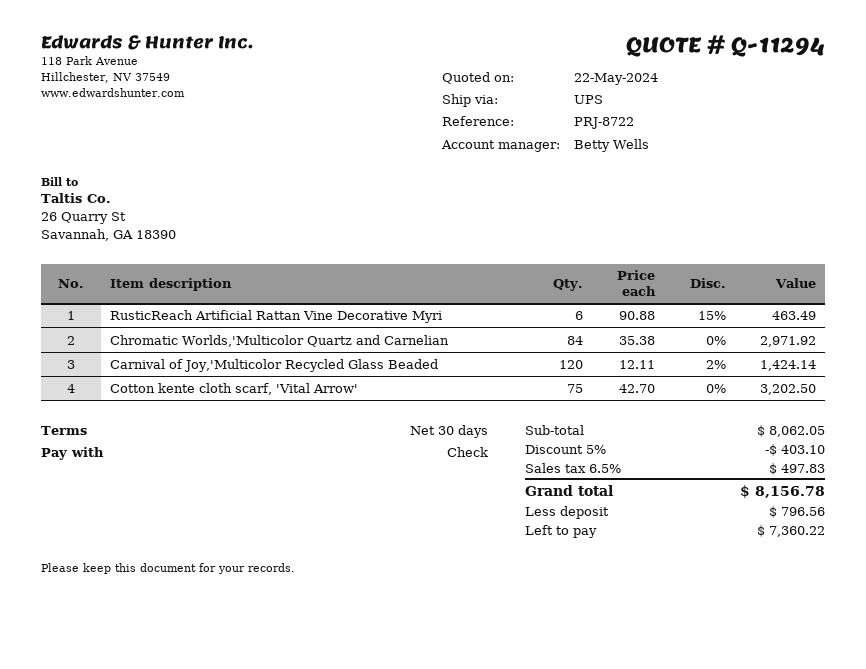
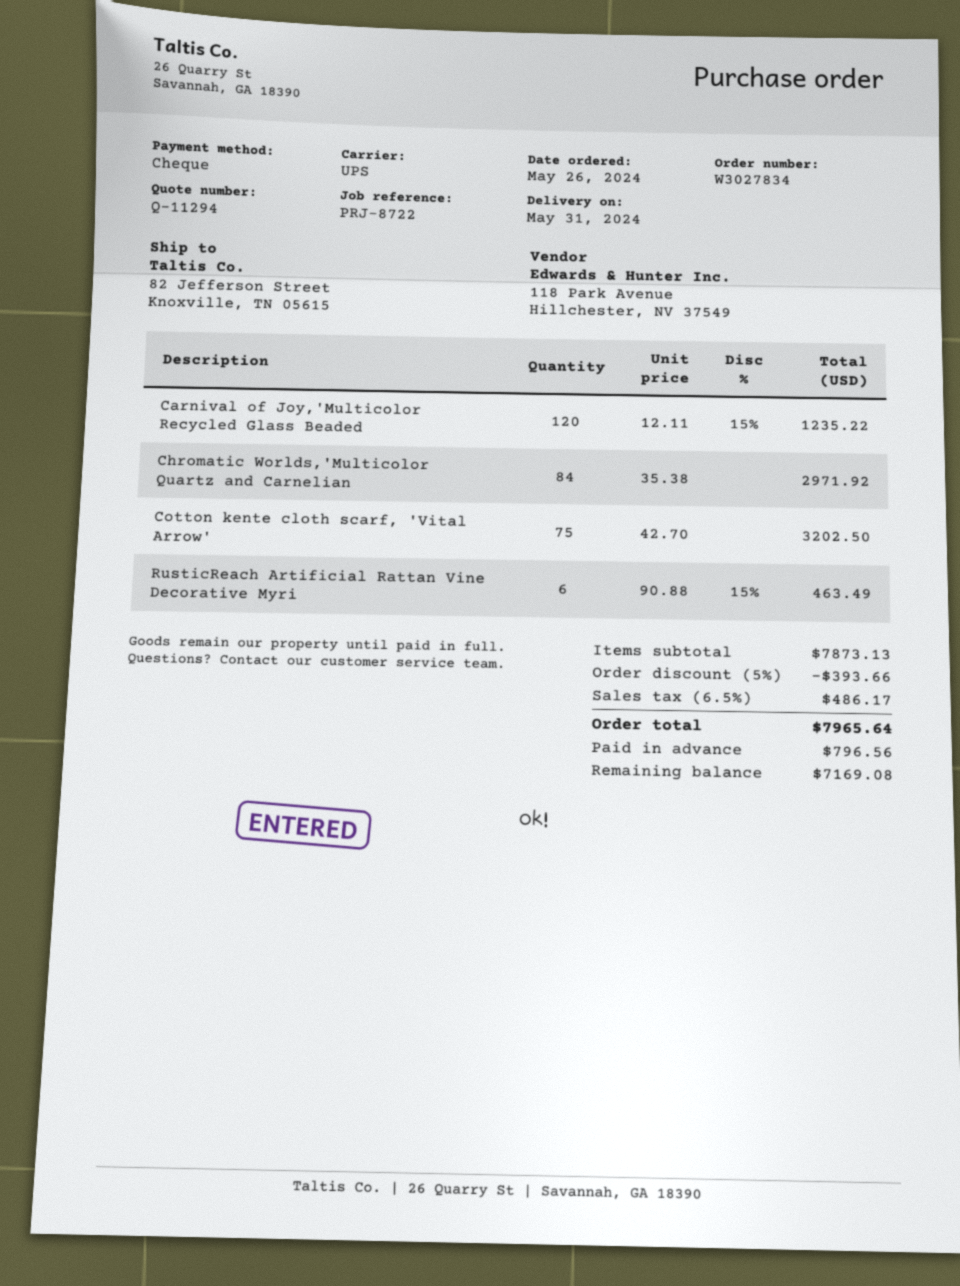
Carnival of Joy,'Multicolor Recycled Glass Beaded: 120 x 12.11 - 2% = 1424.14 -> 120 x 12.11 - 15% = 1235.22
subtotal: 8062.05 -> 7873.13
discount: 5% = 403.10 -> 5% = 393.66
tax: 6.5% = 497.83 -> 6.5% = 486.17
total: 8156.78 -> 7965.64
balance: 7360.22 -> 7169.08

